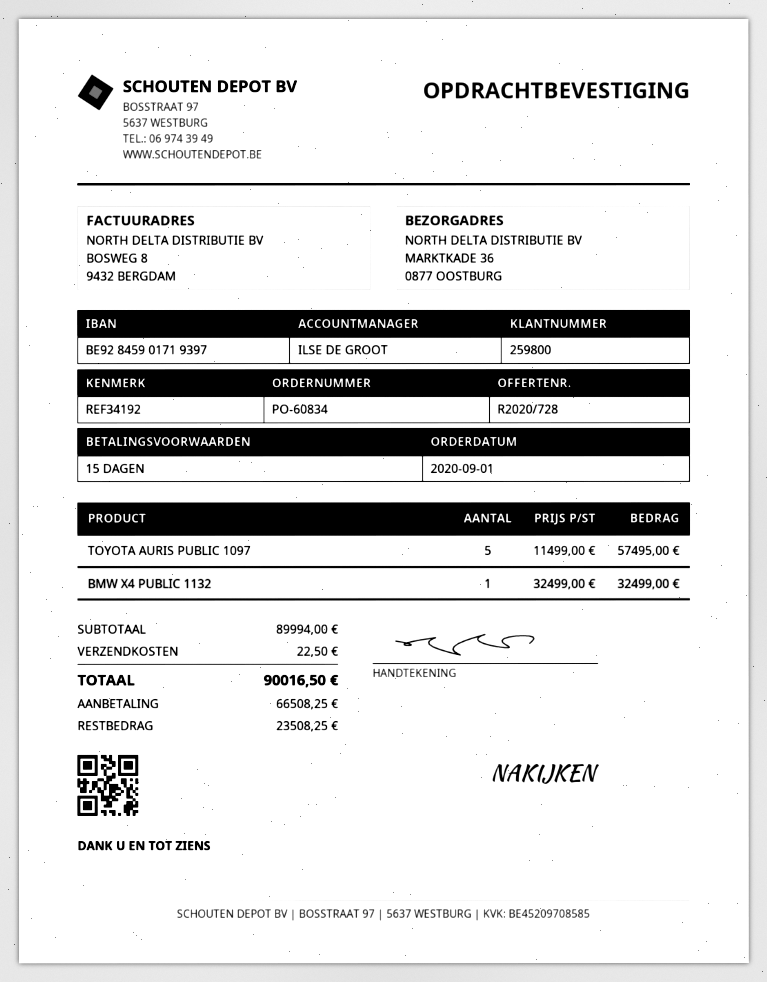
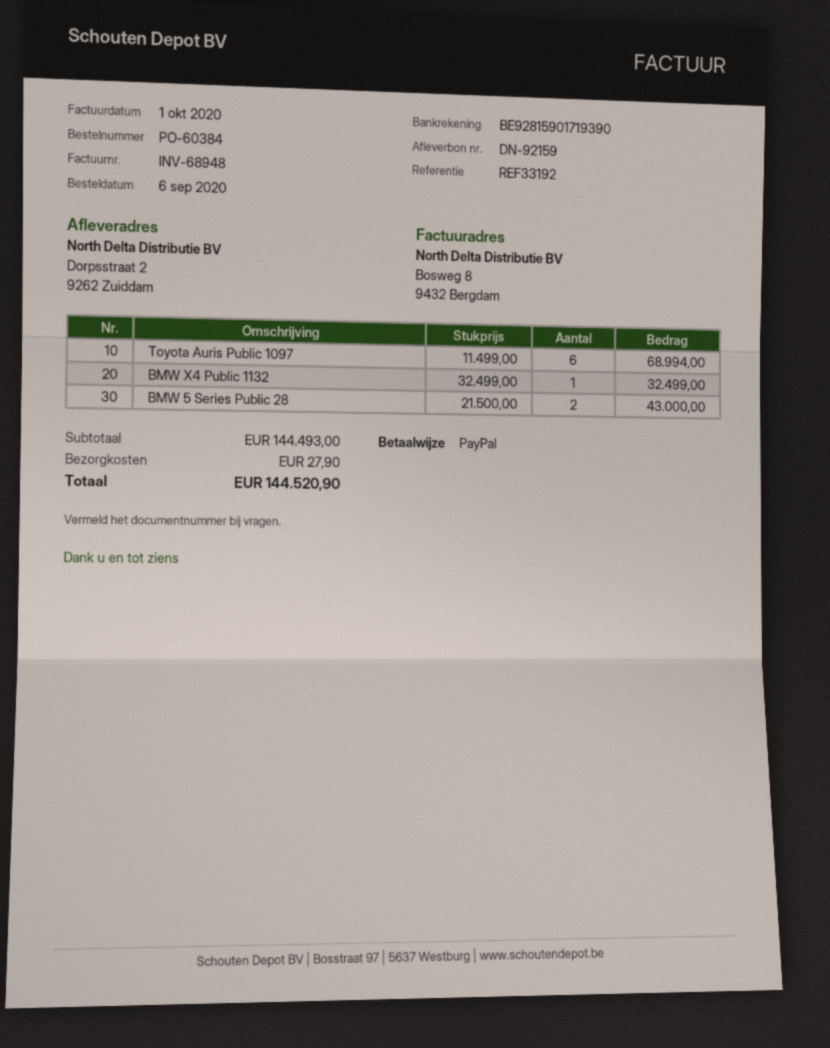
order number: PO-60834 -> PO-60384
order date: 2020-09-01 -> 2020-09-06
reference: REF34192 -> REF33192
bank account: BE92845901719397 -> BE92815901719390
ship to: MARKTKADE 36, 0877 OOSTBURG -> Dorpsstraat 2, 9262 Zuiddam
TOYOTA AURIS PUBLIC 1097: 5 x 11499.00 = 57495.00 -> 6 x 11499.00 = 68994.00
BMW 5 Series Public 28: none -> 2 x 21500.00 = 43000.00
subtotal: 89994.00 -> 144493.00
shipping: 22.50 -> 27.90
total: 90016.50 -> 144520.90

